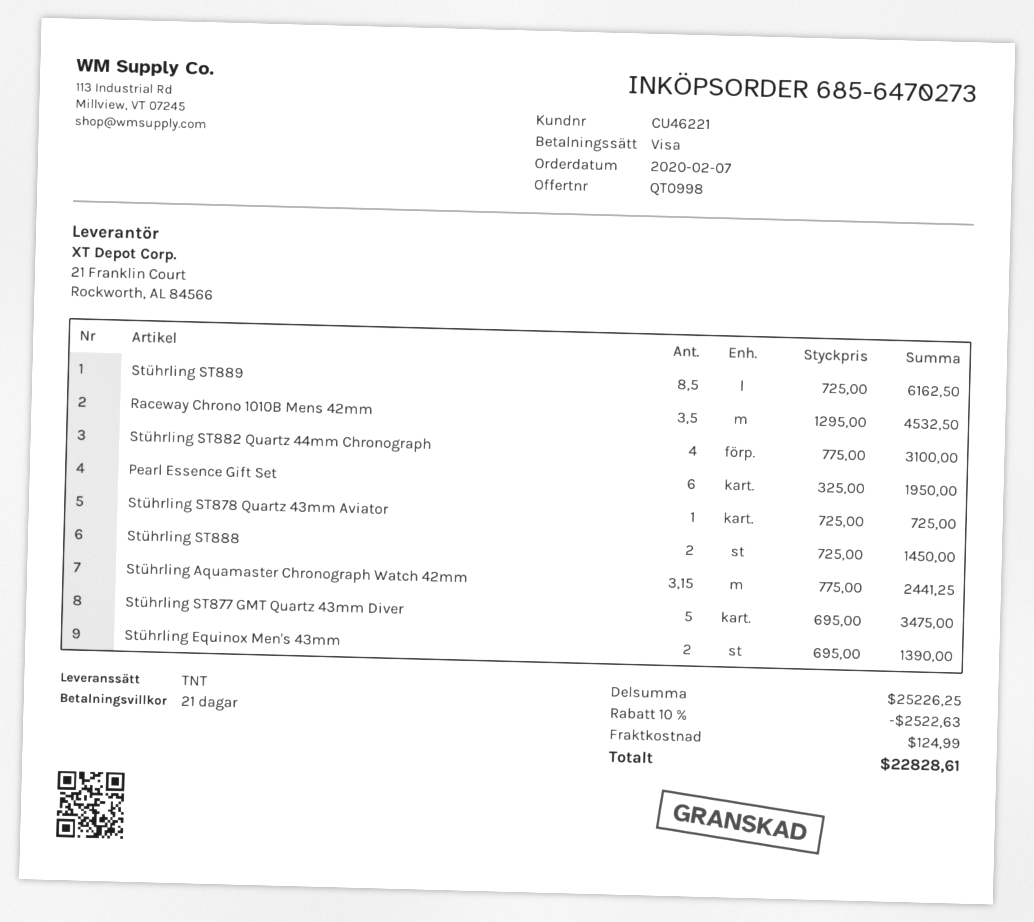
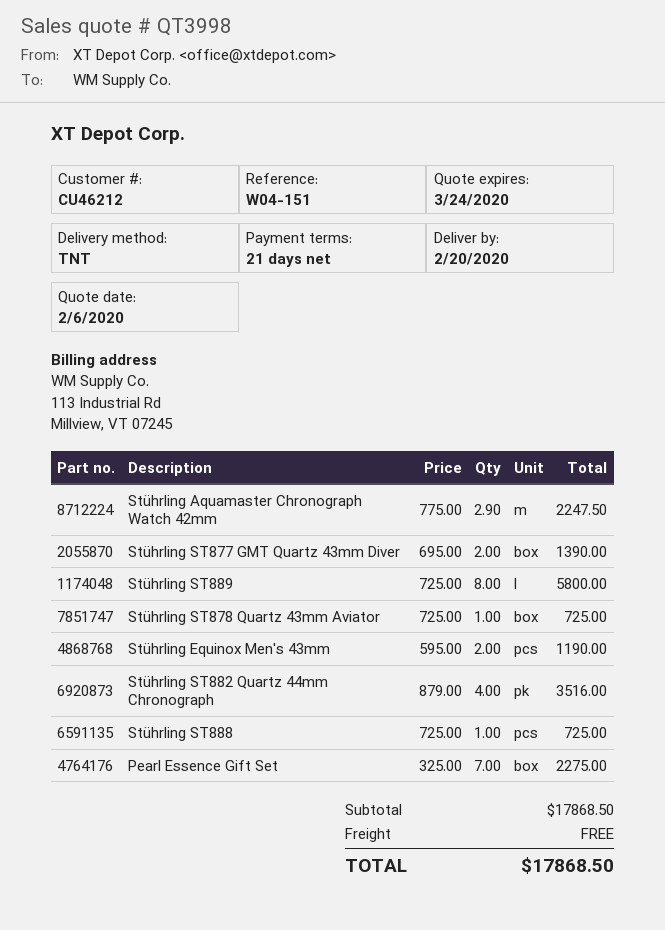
quote number: QT0998 -> QT3998
customer number: CU46221 -> CU46212
Stührling ST889: 8.5 x 725.00 = 6162.50 -> 8 x 725.00 = 5800.00
Raceway Chrono 1010B Mens 42mm: 3.5 x 1295.00 = 4532.50 -> none
Stührling ST882 Quartz 44mm Chronograph: 4 x 775.00 = 3100.00 -> 4 x 879.00 = 3516.00
Pearl Essence Gift Set: 6 x 325.00 = 1950.00 -> 7 x 325.00 = 2275.00
Stührling ST888: 2 x 725.00 = 1450.00 -> 1 x 725.00 = 725.00
Stührling Aquamaster Chronograph Watch 42mm: 3.15 x 775.00 = 2441.25 -> 2.9 x 775.00 = 2247.50
Stührling ST877 GMT Quartz 43mm Diver: 5 x 695.00 = 3475.00 -> 2 x 695.00 = 1390.00
Stührling Equinox Men's 43mm: 2 x 695.00 = 1390.00 -> 2 x 595.00 = 1190.00
subtotal: 25226.25 -> 17868.50
discount: 10% = 2522.63 -> none
shipping: 124.99 -> 0.00
total: 22828.61 -> 17868.50

